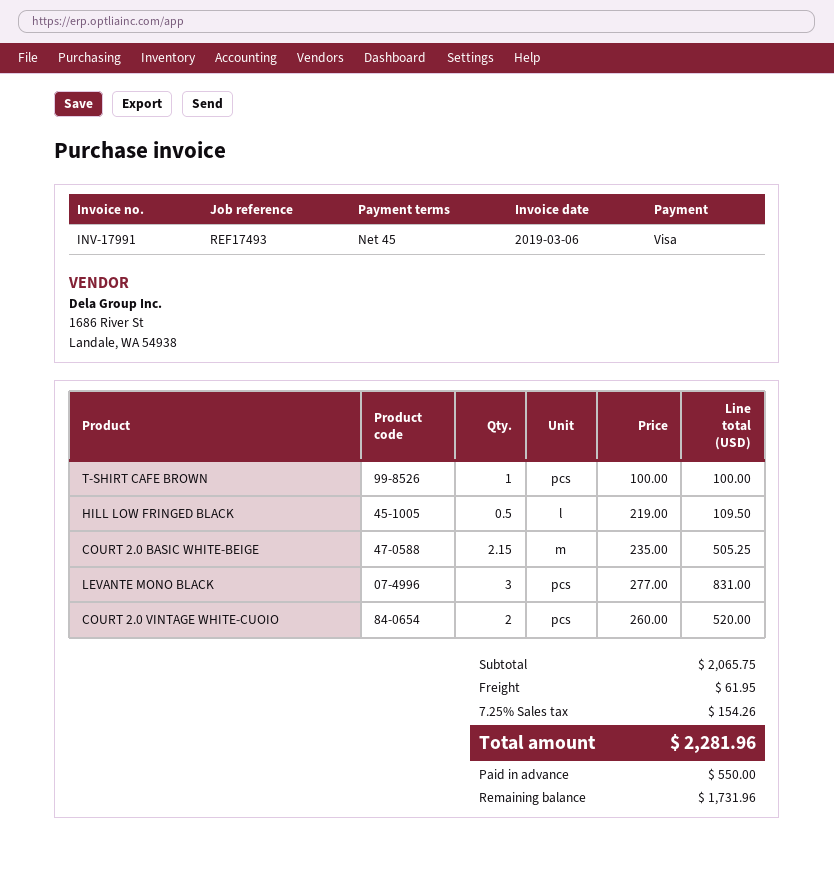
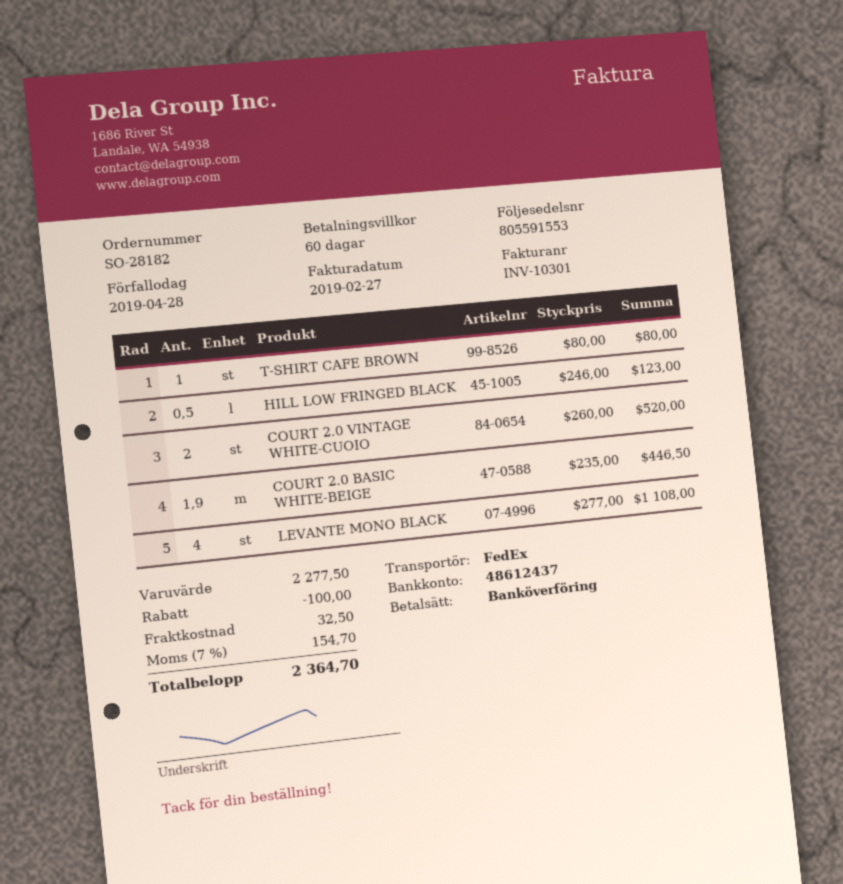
invoice number: INV-17991 -> INV-10301
invoice date: 2019-03-06 -> 2019-02-27
payment terms: 45 days -> 60 days
payment method: Visa -> bank transfer
T-SHIRT CAFE BROWN: 1 x 100.00 = 100.00 -> 1 x 80.00 = 80.00
HILL LOW FRINGED BLACK: 0.5 x 219.00 = 109.50 -> 0.5 x 246.00 = 123.00
COURT 2.0 BASIC WHITE-BEIGE: 2.15 x 235.00 = 505.25 -> 1.9 x 235.00 = 446.50
LEVANTE MONO BLACK: 3 x 277.00 = 831.00 -> 4 x 277.00 = 1108.00
subtotal: 2065.75 -> 2277.50
discount: none -> 100.00
shipping: 61.95 -> 32.50
tax: 7.25% = 154.26 -> 7% = 154.70
total: 2281.96 -> 2364.70

